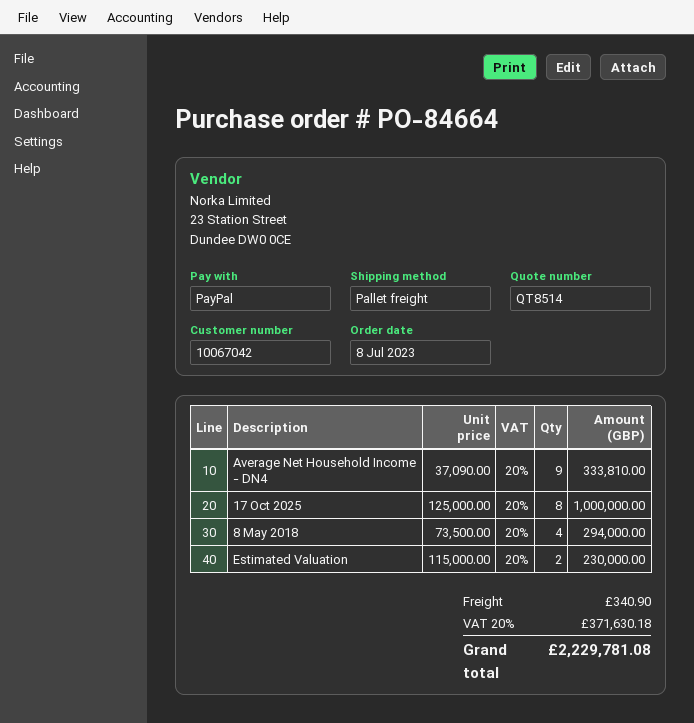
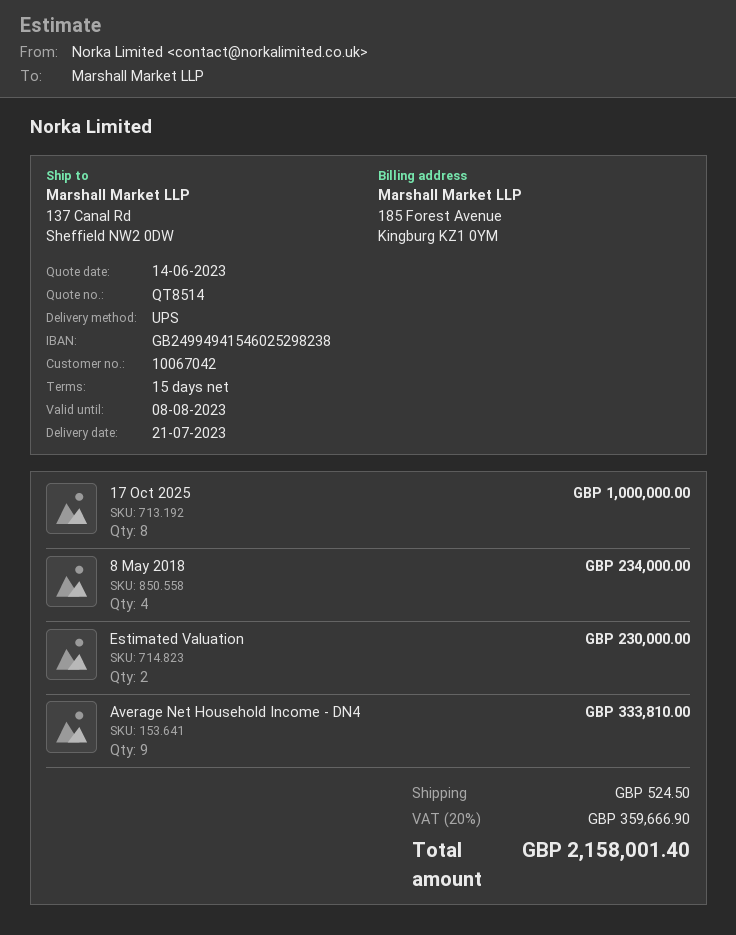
shipping method: pallet freight -> UPS
8 May 2018: 4 for 294000.00 -> 4 for 234000.00
shipping: 340.90 -> 524.50
tax: 20% = 371630.18 -> 20% = 359666.90
total: 2229781.08 -> 2158001.40

